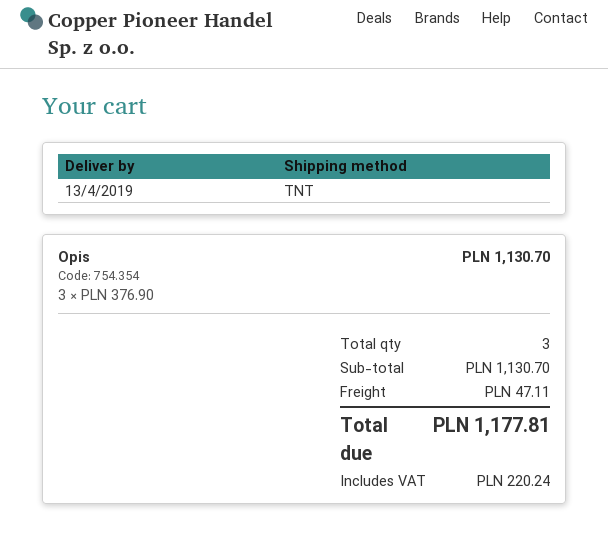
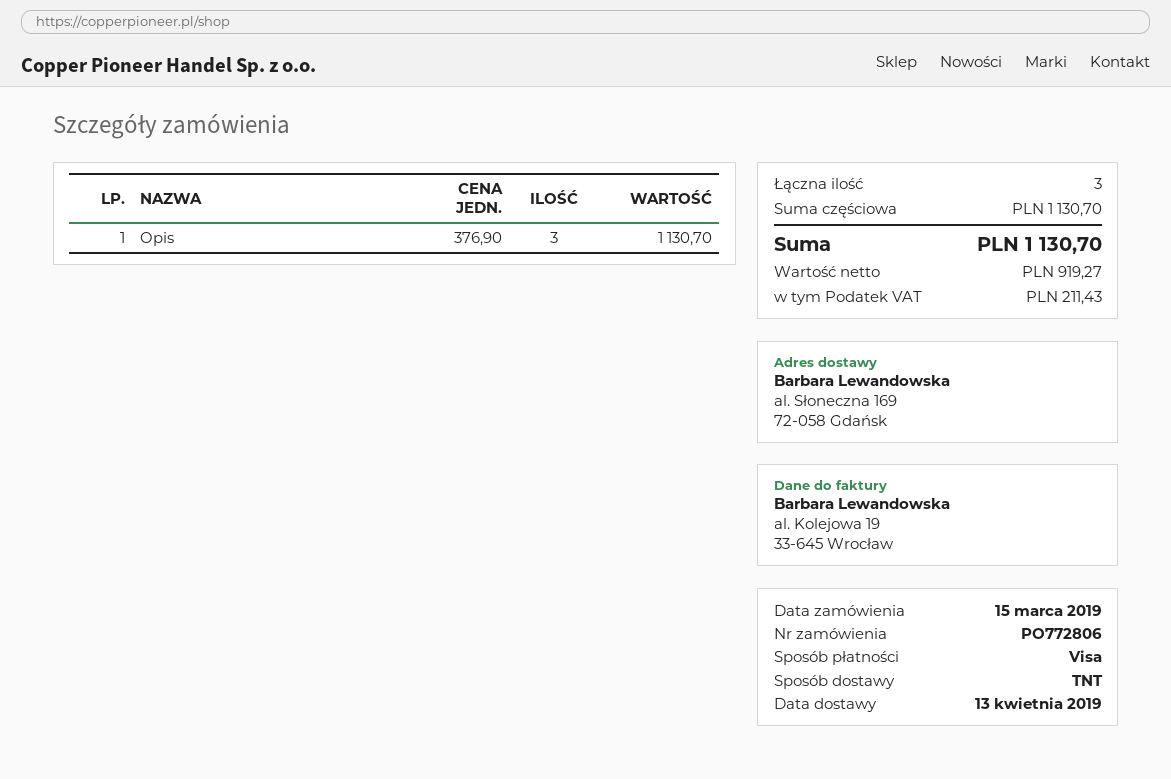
shipping: 47.11 -> none
tax: 220.24 -> 211.43
total: 1177.81 -> 1130.70

